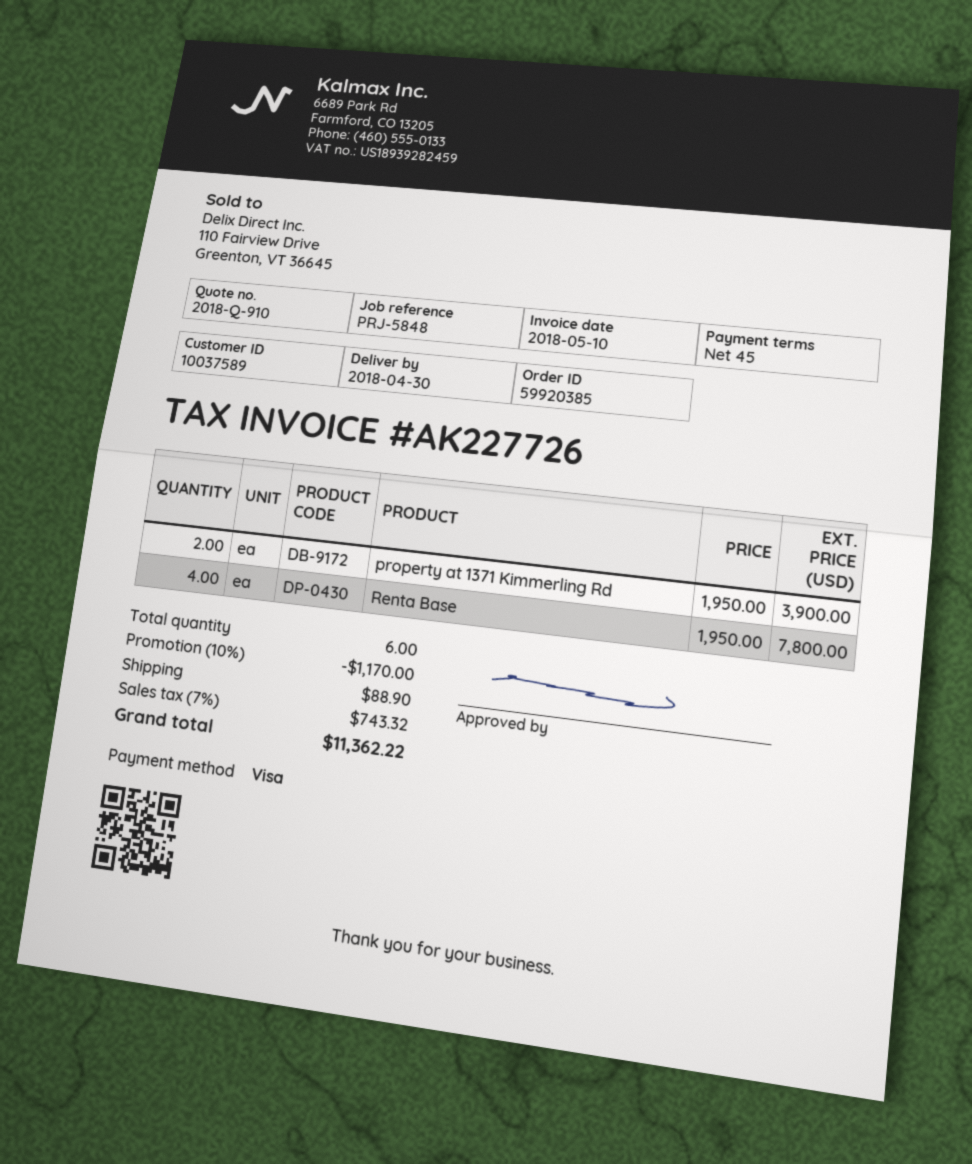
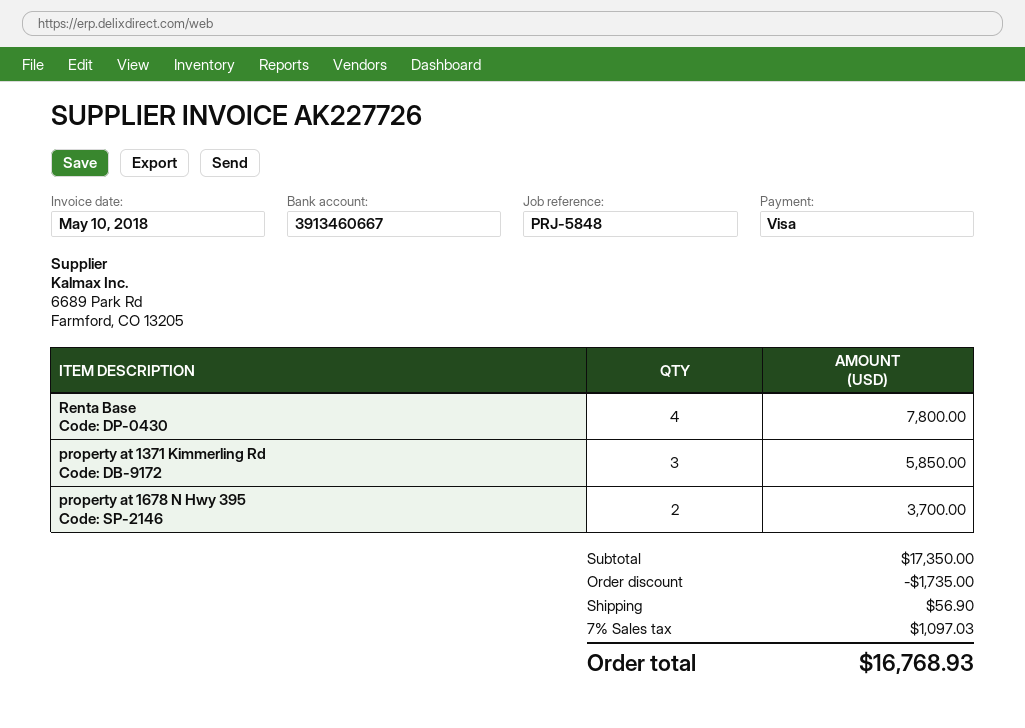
property at 1371 Kimmerling Rd: 2 for 3900.00 -> 3 for 5850.00
property at 1678 N Hwy 395: none -> 2 for 3700.00
discount: 1170.00 -> 1735.00
shipping: 88.90 -> 56.90
tax: 7% = 743.32 -> 7% = 1097.03
total: 11362.22 -> 16768.93

